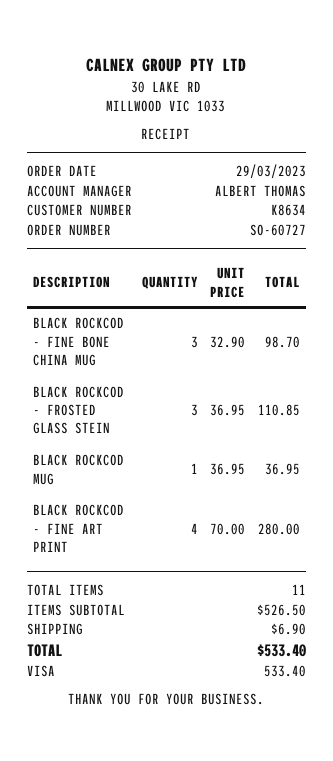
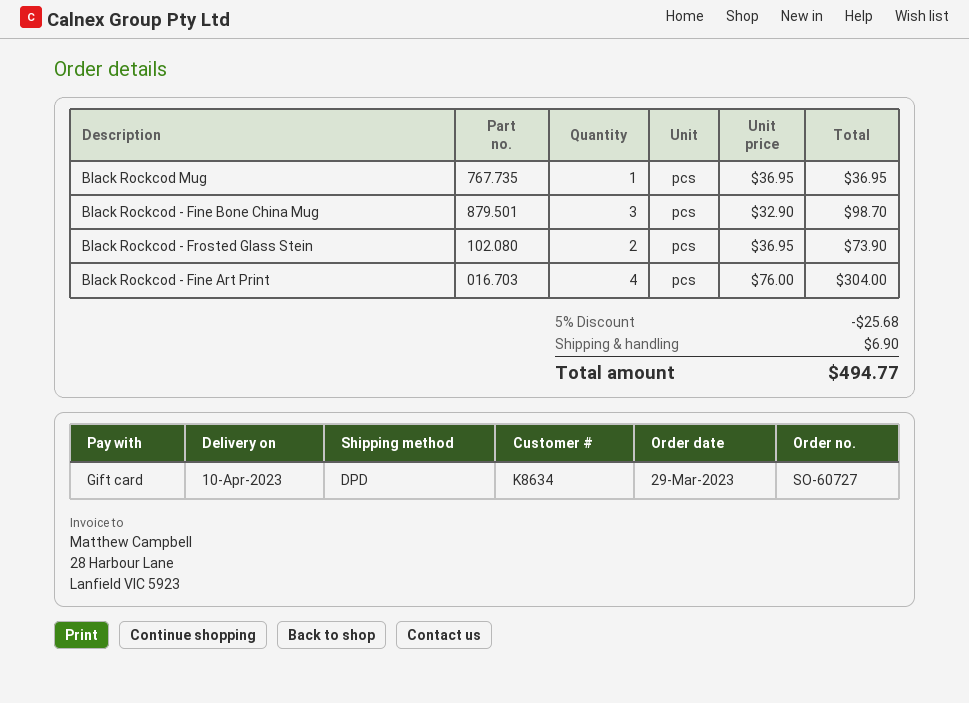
payment method: Visa -> gift card
BLACK ROCKCOD - FROSTED GLASS STEIN: 3 x 36.95 = 110.85 -> 2 x 36.95 = 73.90
BLACK ROCKCOD - FINE ART PRINT: 4 x 70.00 = 280.00 -> 4 x 76.00 = 304.00
discount: none -> 5% = 25.68
total: 533.40 -> 494.77

